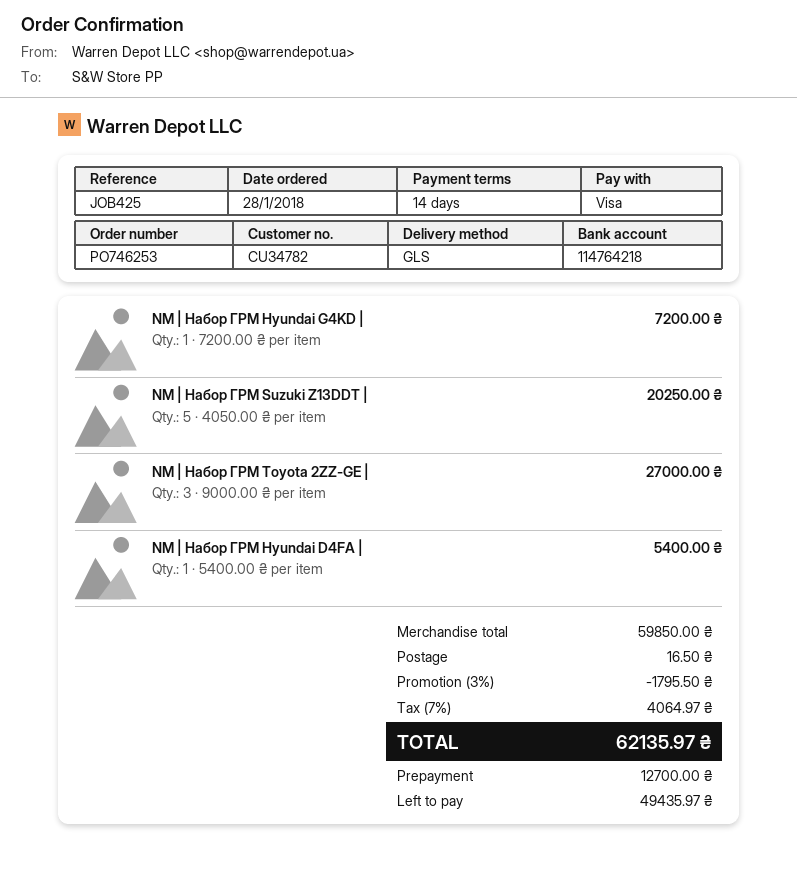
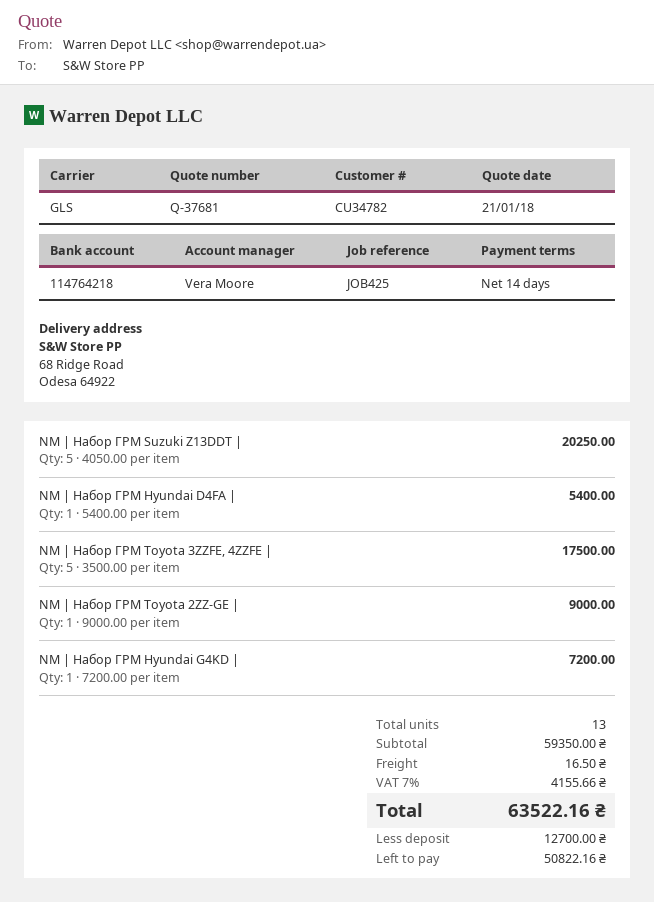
NM | Набор ГРМ Toyota 2ZZ-GE |: 3 x 9000.00 = 27000.00 -> 1 x 9000.00 = 9000.00
NM | Набор ГРМ Toyota 3ZZFE, 4ZZFE |: none -> 5 x 3500.00 = 17500.00
subtotal: 59850.00 -> 59350.00
discount: 3% = 1795.50 -> none
tax: 7% = 4064.97 -> 7% = 4155.66
total: 62135.97 -> 63522.16
balance: 49435.97 -> 50822.16

